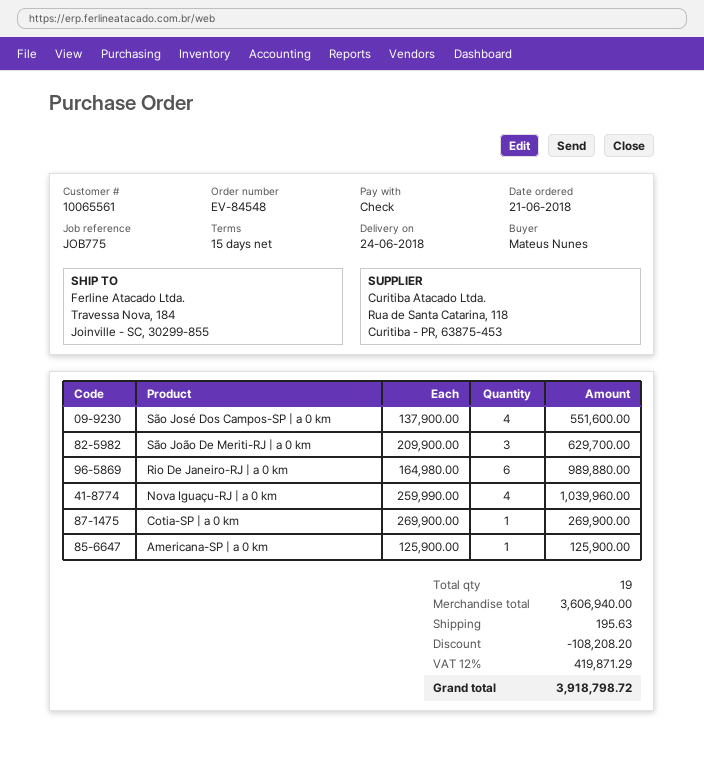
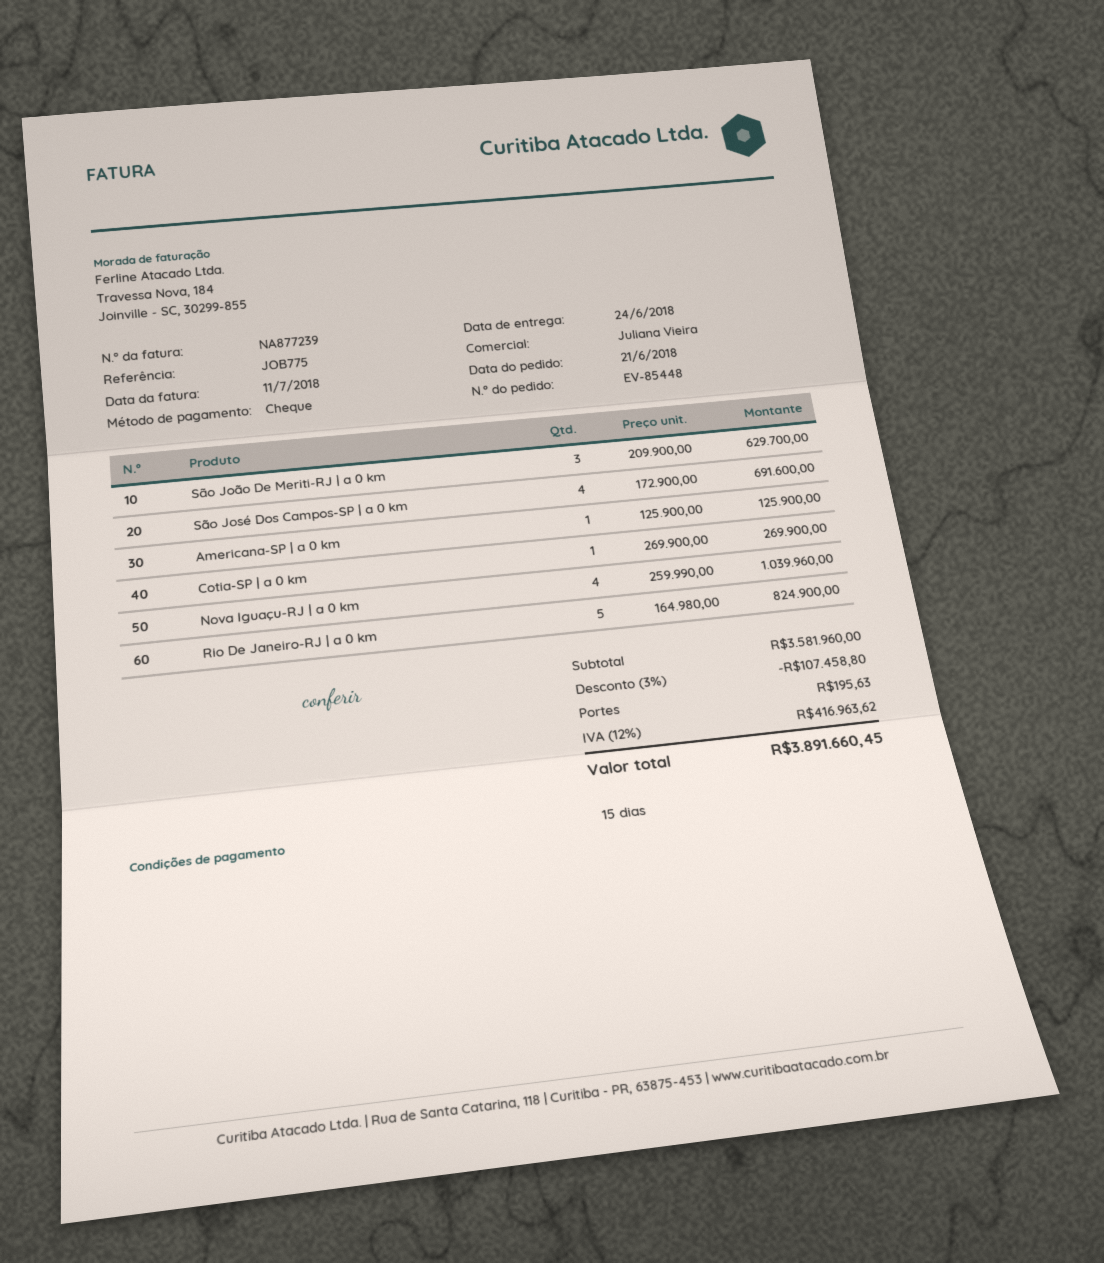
order number: EV-84548 -> EV-85448
São José Dos Campos-SP | a 0 km: 4 x 137900.00 = 551600.00 -> 4 x 172900.00 = 691600.00
Rio De Janeiro-RJ | a 0 km: 6 x 164980.00 = 989880.00 -> 5 x 164980.00 = 824900.00
subtotal: 3606940.00 -> 3581960.00
discount: 108208.20 -> 107458.80
tax: 12% = 419871.29 -> 12% = 416963.62
total: 3918798.72 -> 3891660.45

